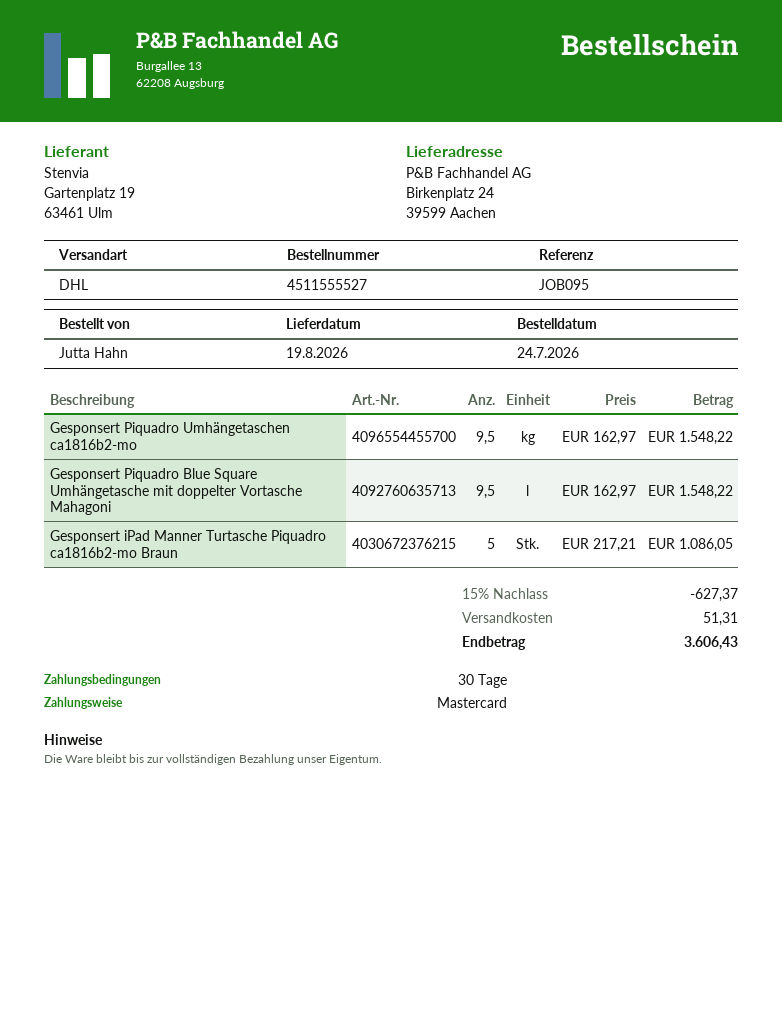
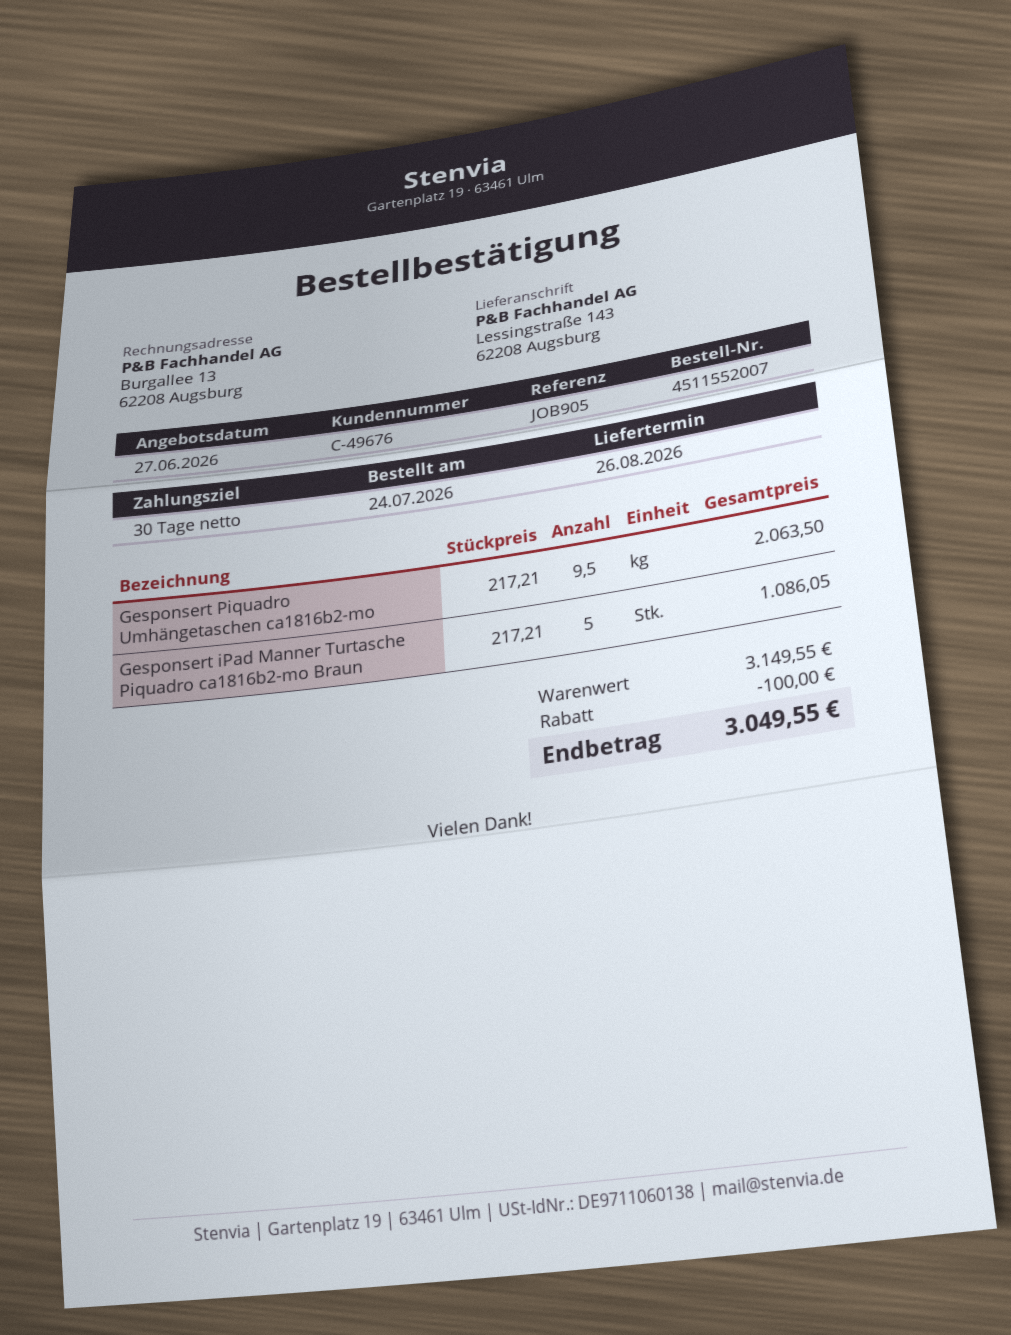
order number: 4511555527 -> 4511552007
delivery date: 2026-08-19 -> 2026-08-26
reference: JOB095 -> JOB905
ship to: Birkenplatz 24, 39599 Aachen -> Lessingstraße 143, 62208 Augsburg
Gesponsert Piquadro Umhängetaschen ca1816b2-mo: 9.5 x 162.97 = 1548.22 -> 9.5 x 217.21 = 2063.50
Gesponsert Piquadro Blue Square Umhängetasche mit doppelter Vortasche Mahagoni: 9.5 x 162.97 = 1548.22 -> none
discount: 627.37 -> 100.00
shipping: 51.31 -> none
total: 3606.43 -> 3049.55

